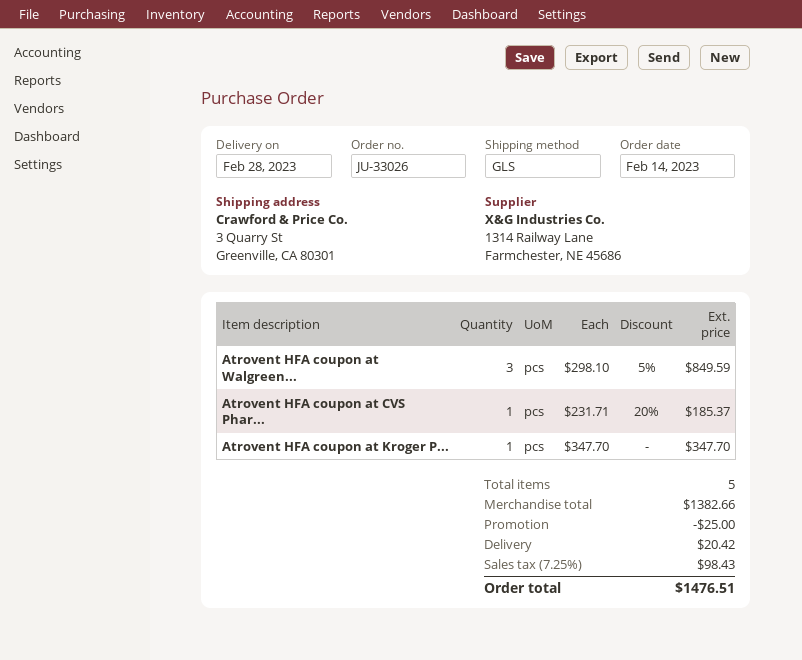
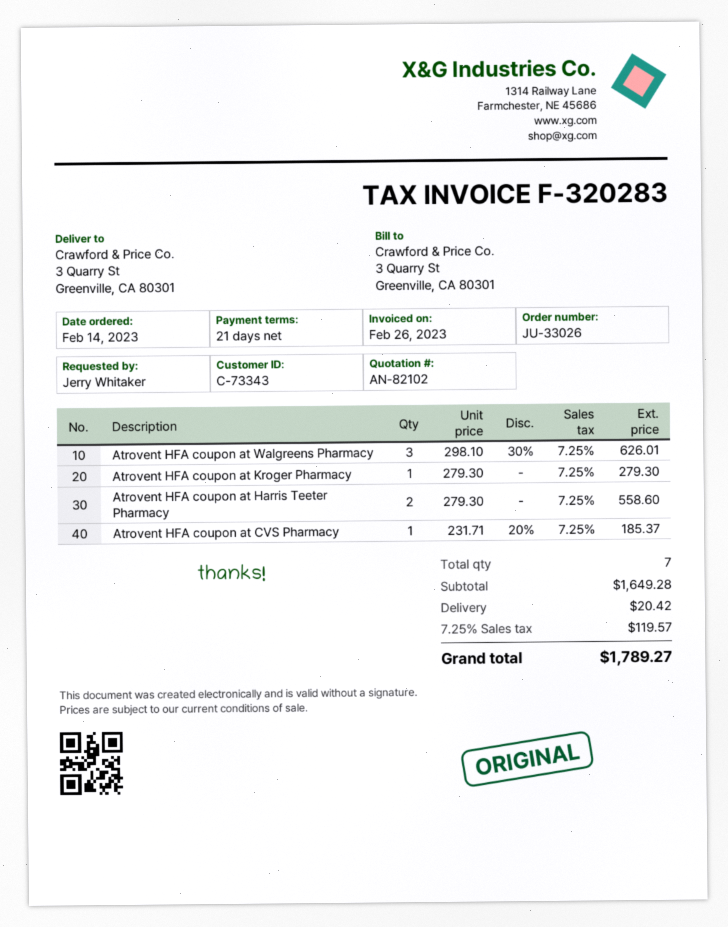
Atrovent HFA coupon at Walgreen...: 3 x 298.10 - 5% = 849.59 -> 3 x 298.10 - 30% = 626.01
Atrovent HFA coupon at Kroger P...: 1 x 347.70 = 347.70 -> 1 x 279.30 = 279.30
Atrovent HFA coupon at Harris Teeter Pharmacy: none -> 2 x 279.30 = 558.60
total quantity: 5 -> 7
subtotal: 1382.66 -> 1649.28
discount: 25.00 -> none
tax: 7.25% = 98.43 -> 7.25% = 119.57
total: 1476.51 -> 1789.27

